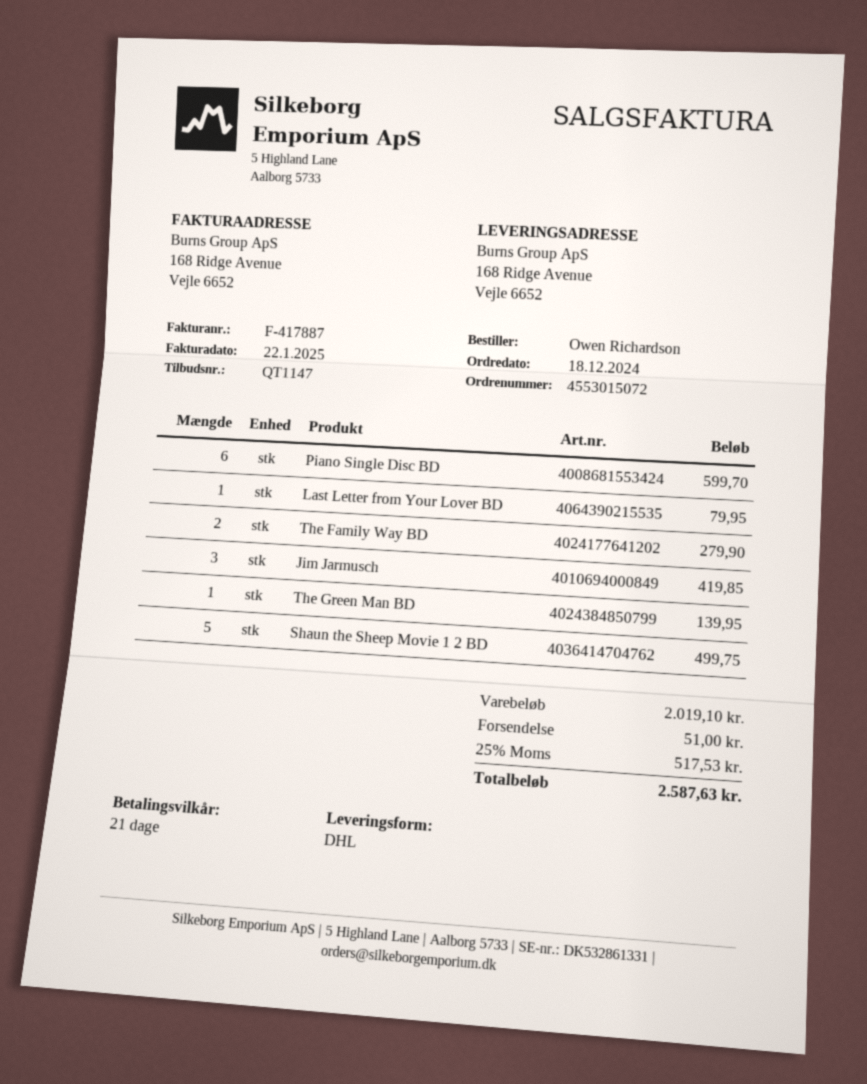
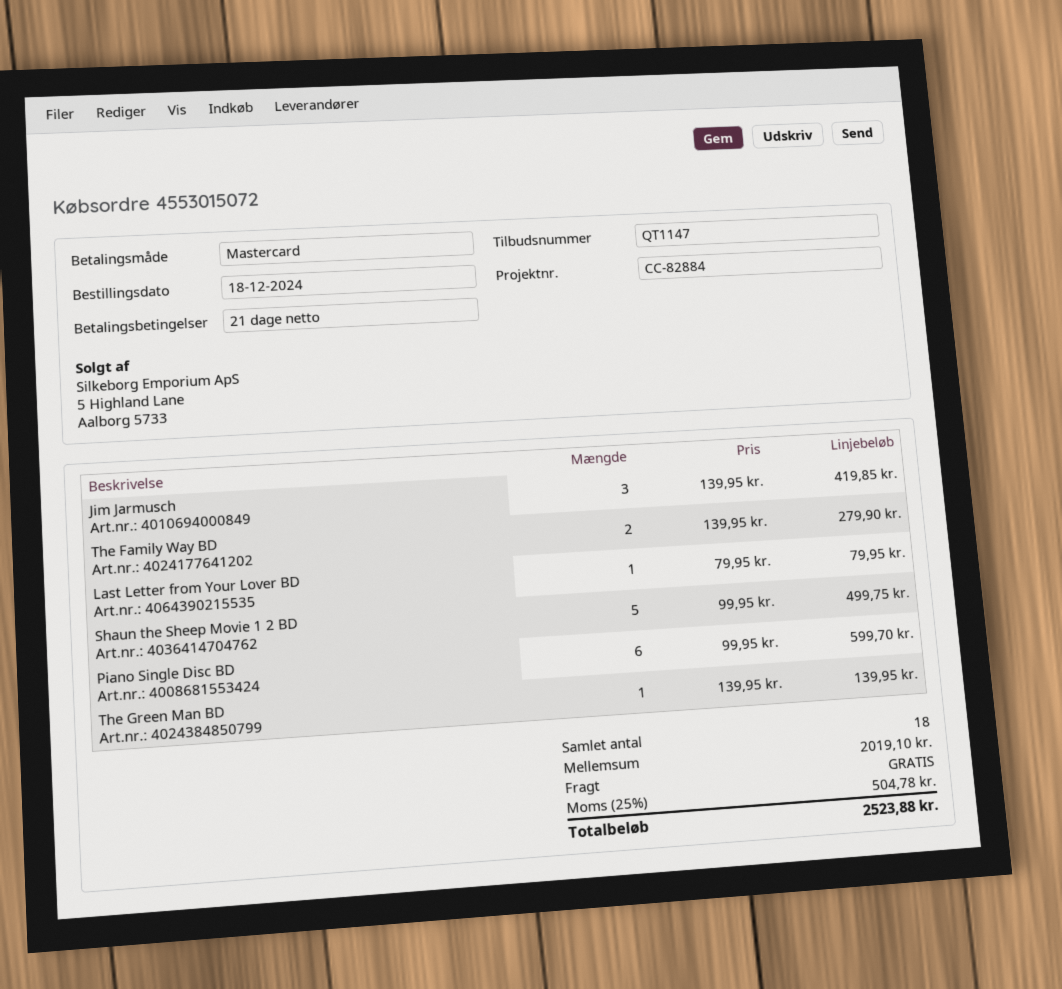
shipping: 51.00 -> 0.00
tax: 25% = 517.53 -> 25% = 504.78
total: 2587.63 -> 2523.88

